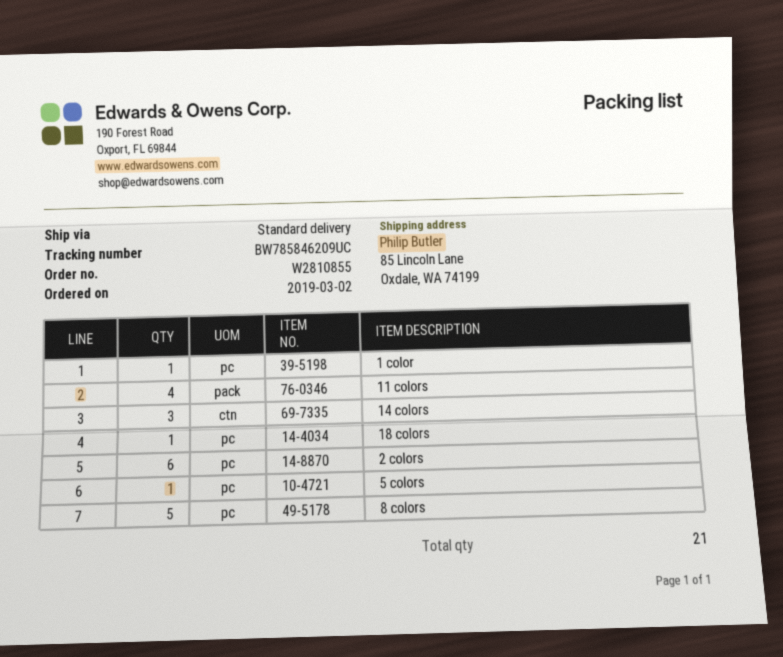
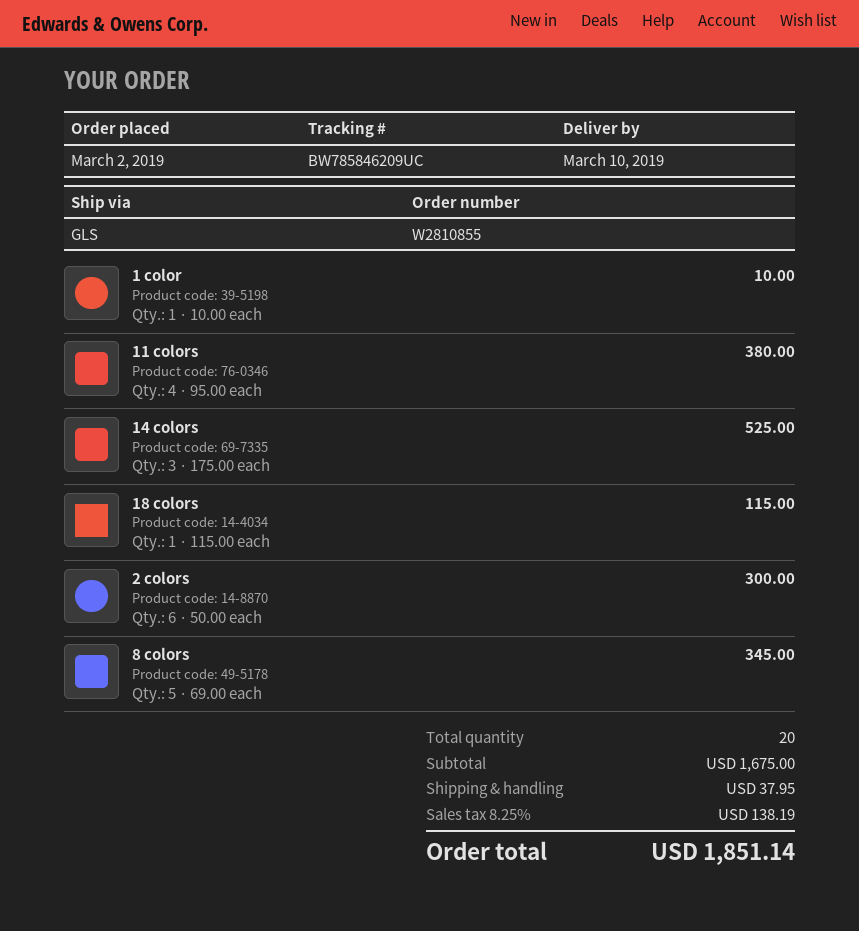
shipping method: standard -> GLS
5 colors: 1 -> none
total quantity: 21 -> 20

